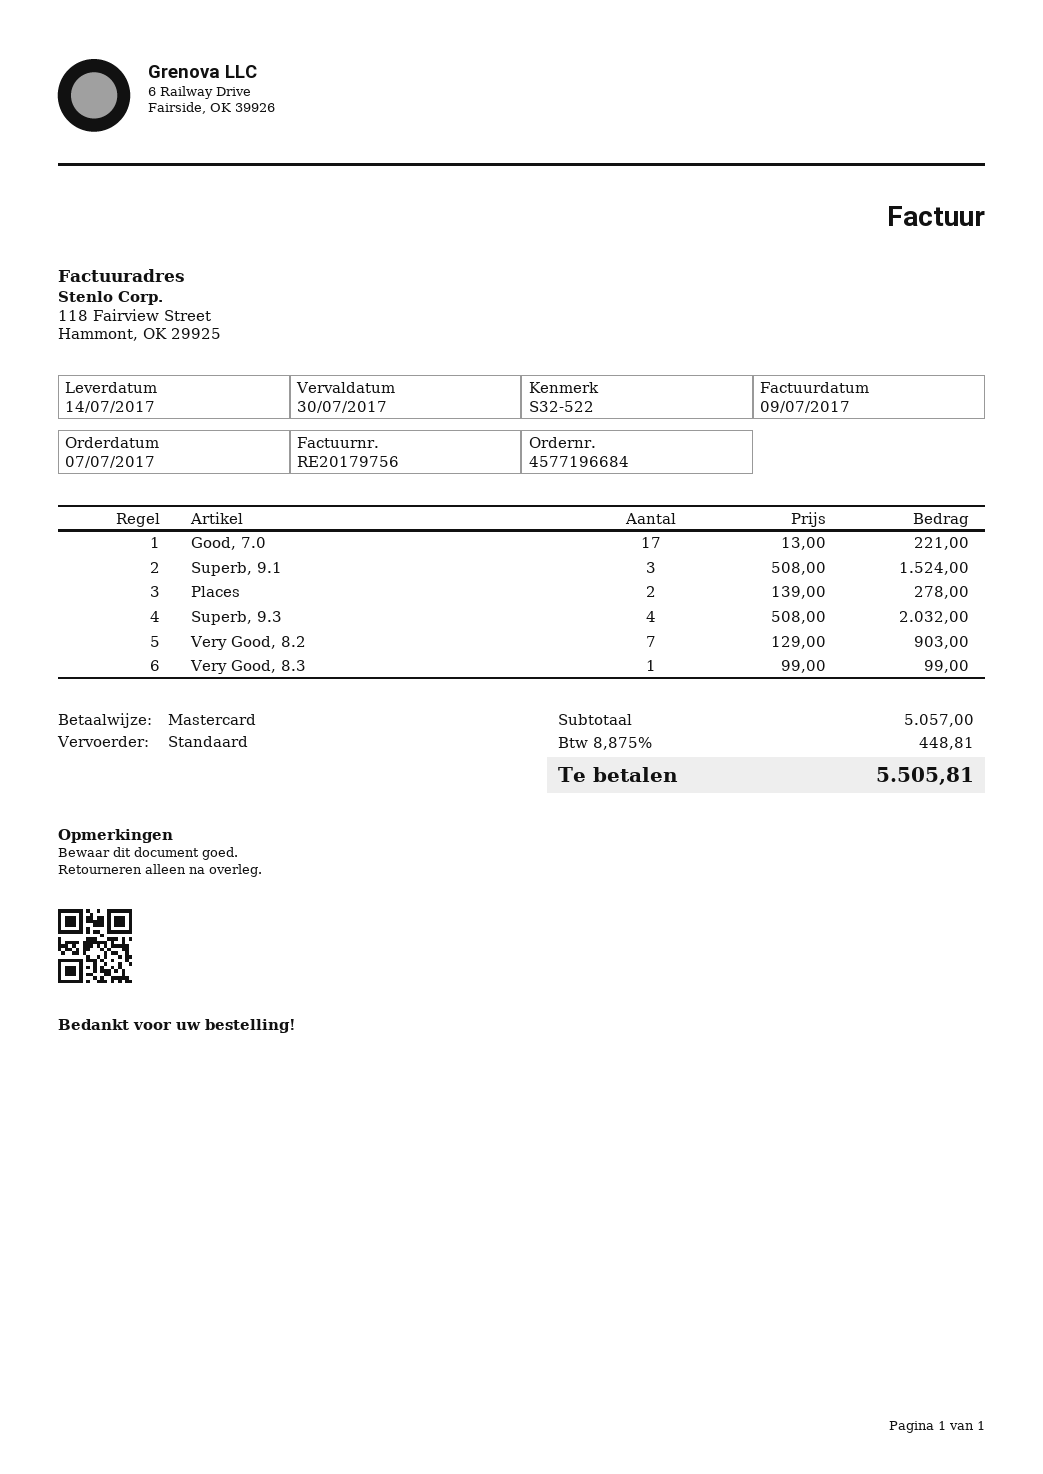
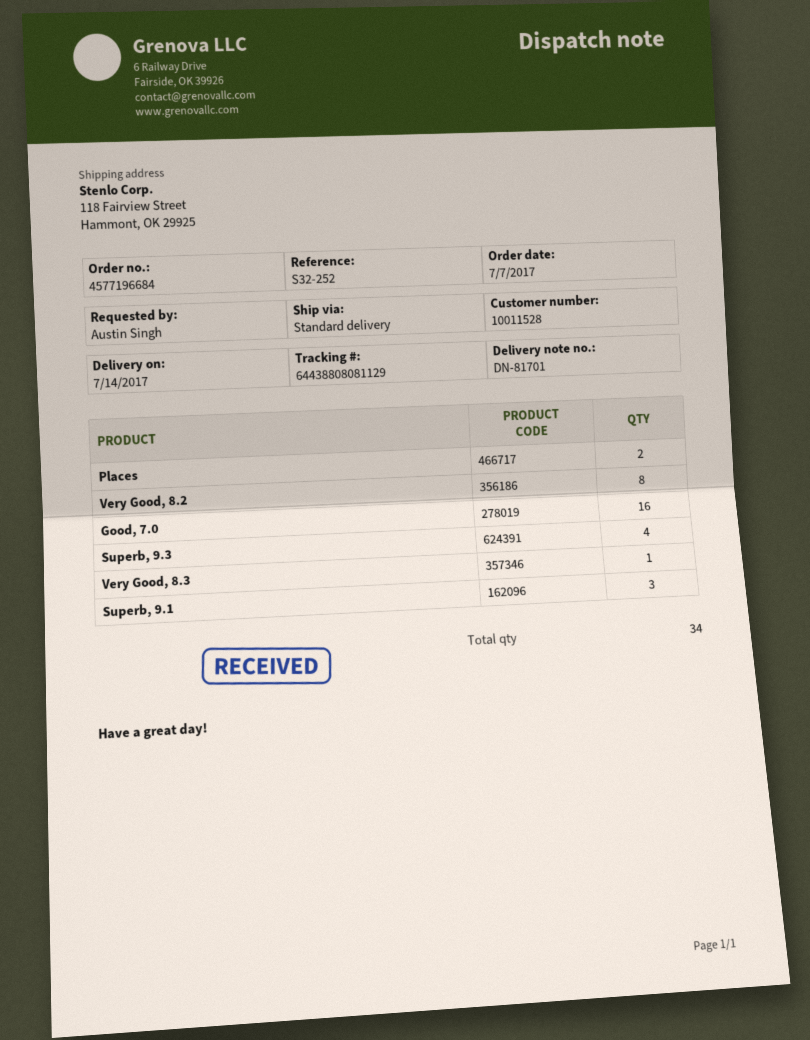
reference: S32-522 -> S32-252
Good, 7.0: 17 -> 16
Very Good, 8.2: 7 -> 8

